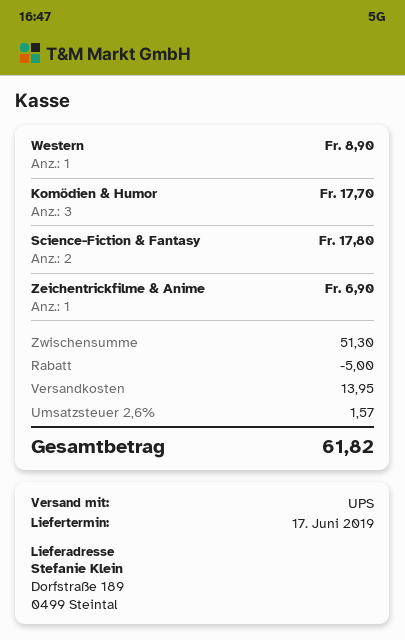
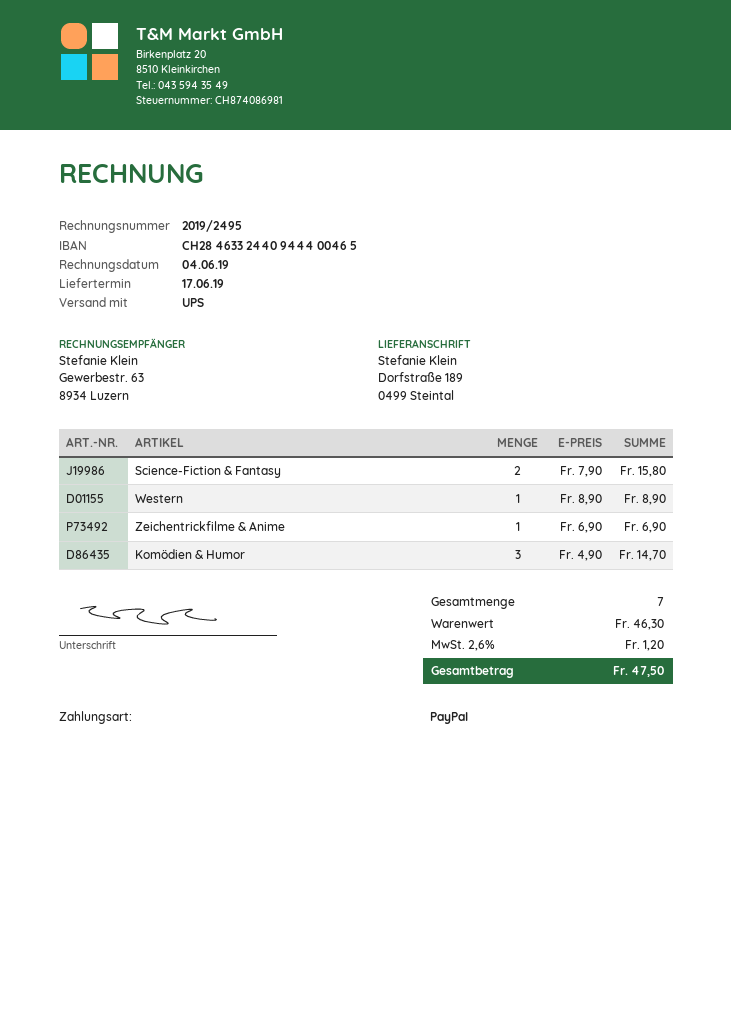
Komödien & Humor: 3 for 17.70 -> 3 for 14.70
Science-Fiction & Fantasy: 2 for 17.80 -> 2 for 15.80
subtotal: 51.30 -> 46.30
discount: 5.00 -> none
shipping: 13.95 -> none
tax: 2.6% = 1.57 -> 2.6% = 1.20
total: 61.82 -> 47.50

